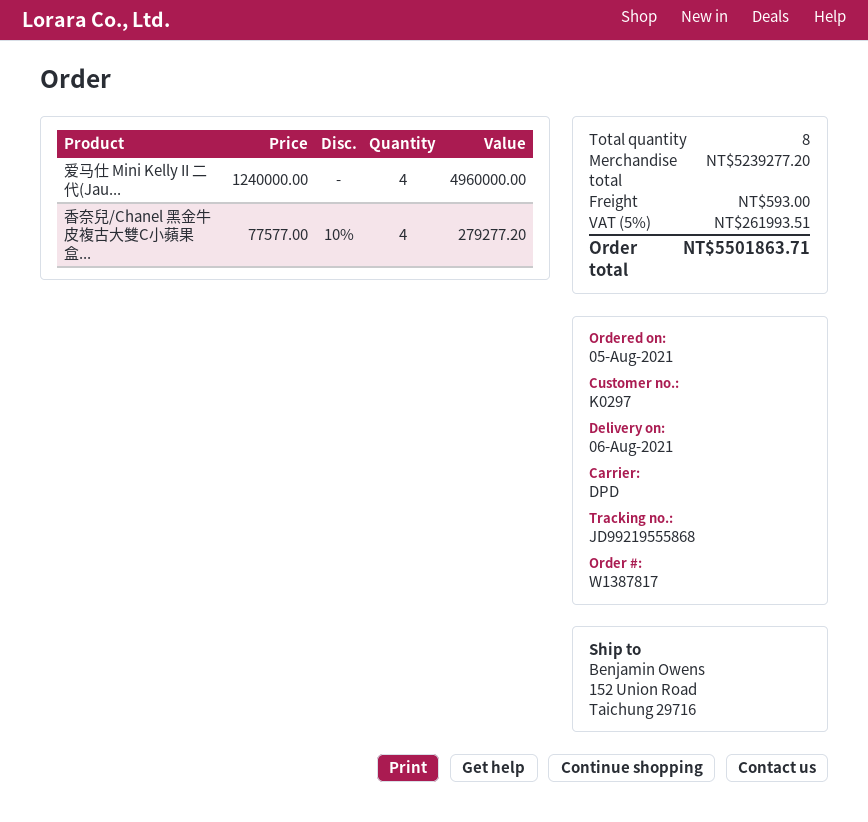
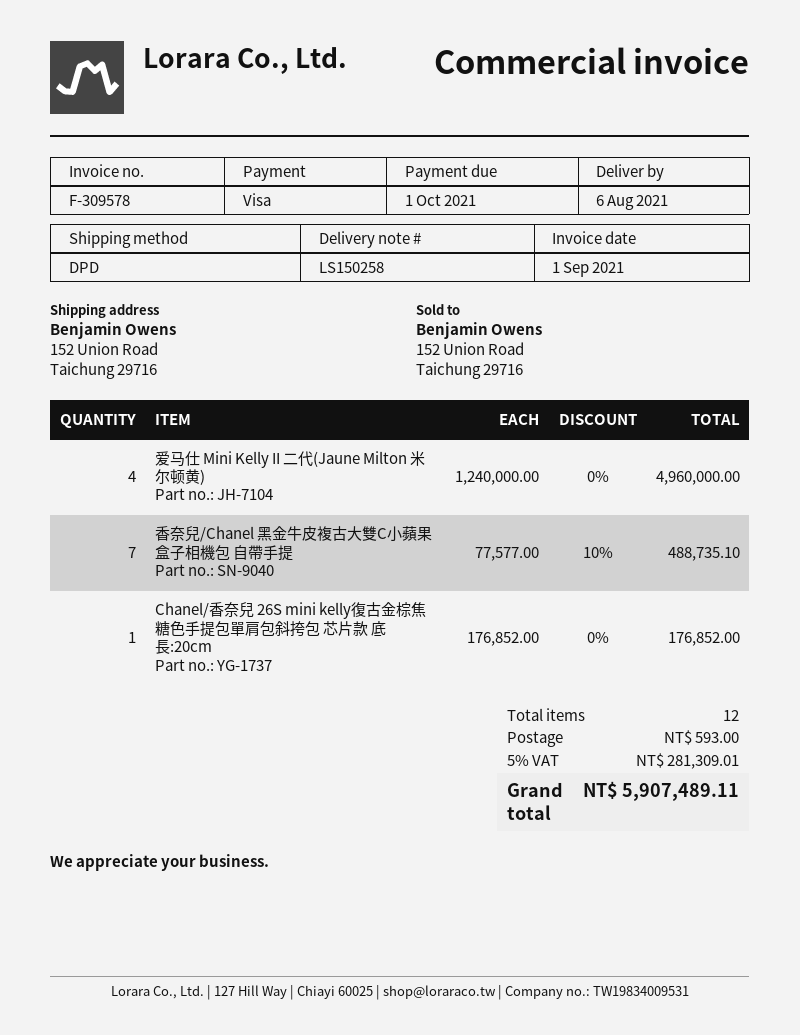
香奈兒/Chanel 黑金牛皮複古大雙C小蘋果盒...: 4 x 77577.00 - 10% = 279277.20 -> 7 x 77577.00 - 10% = 488735.10
Chanel/香奈兒 26S mini kelly復古金棕焦糖色手提包單肩包斜挎包 芯片款 底長:20cm: none -> 1 x 176852.00 = 176852.00
total quantity: 8 -> 12
tax: 5% = 261993.51 -> 5% = 281309.01
total: 5501863.71 -> 5907489.11

